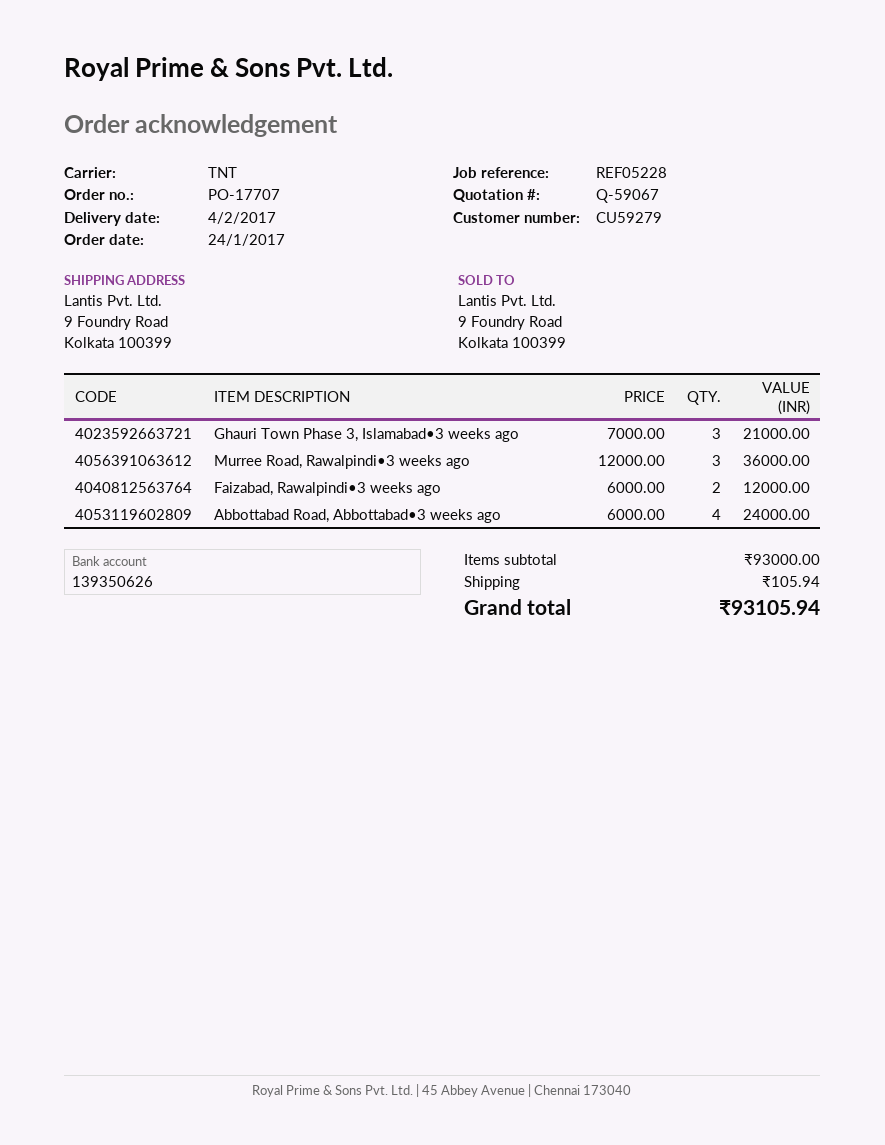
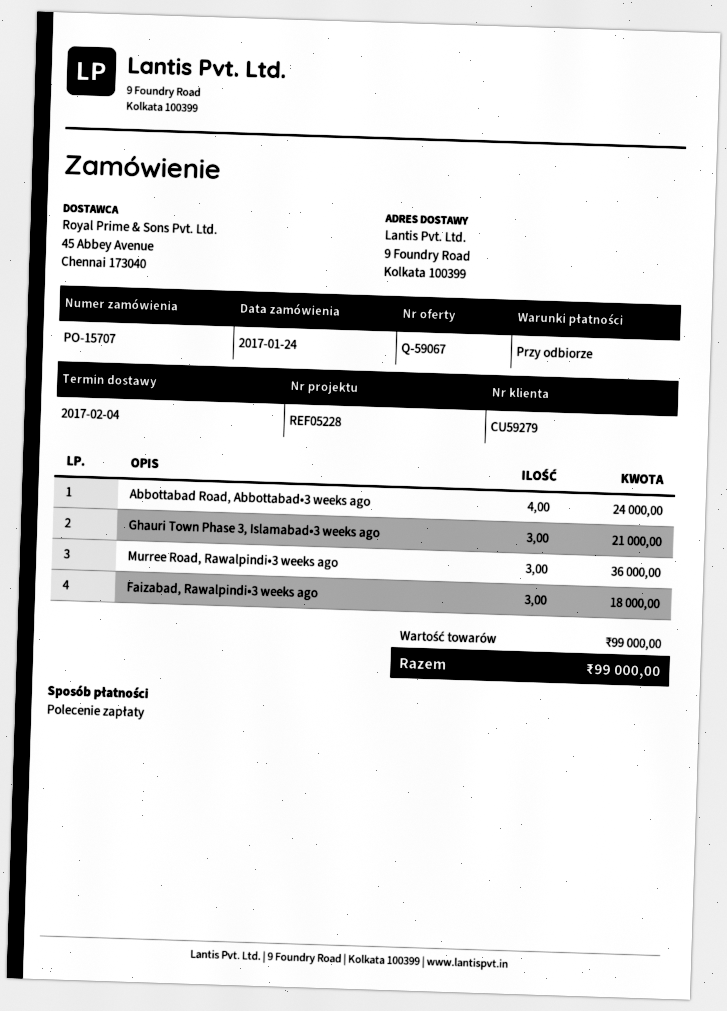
order number: PO-17707 -> PO-15707
Faizabad, Rawalpindi•3 weeks ago: 2 for 12000.00 -> 3 for 18000.00
subtotal: 93000.00 -> 99000.00
shipping: 105.94 -> none
total: 93105.94 -> 99000.00

